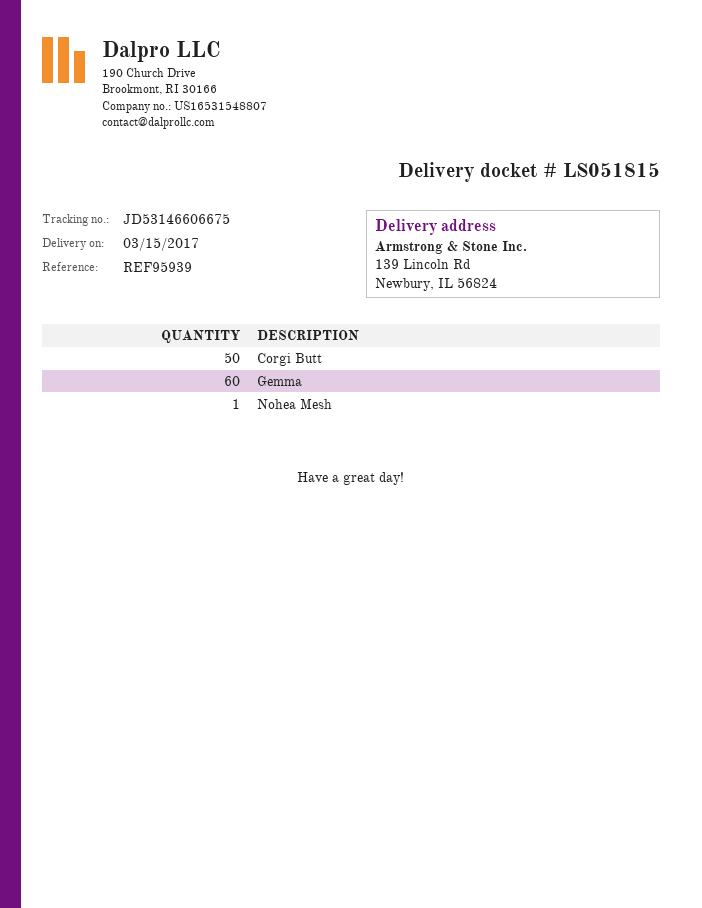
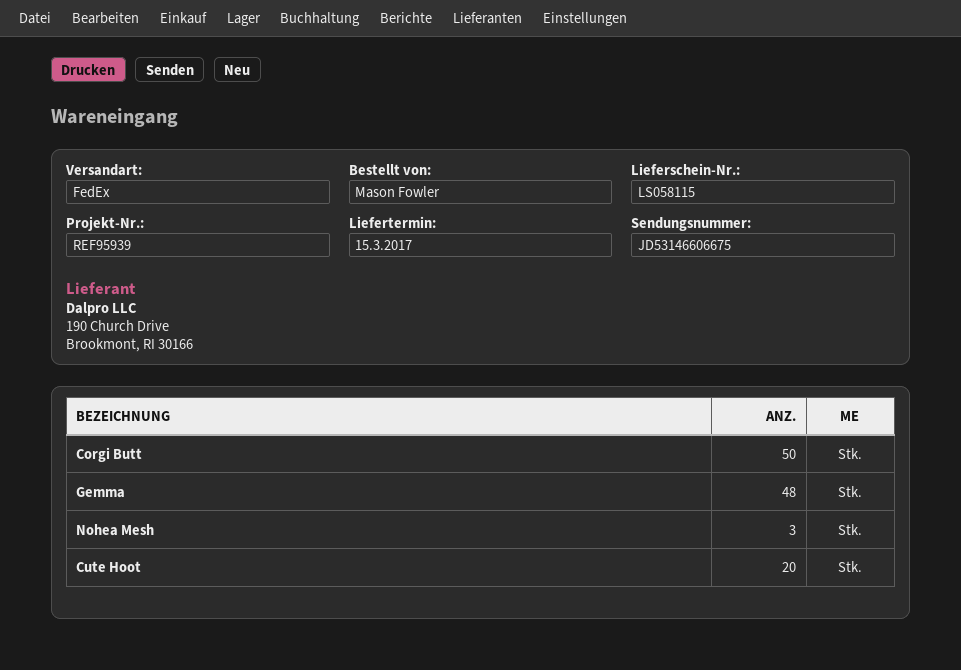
delivery note number: LS051815 -> LS058115
Gemma: 60 -> 48
Nohea Mesh: 1 -> 3
Cute Hoot: none -> 20

